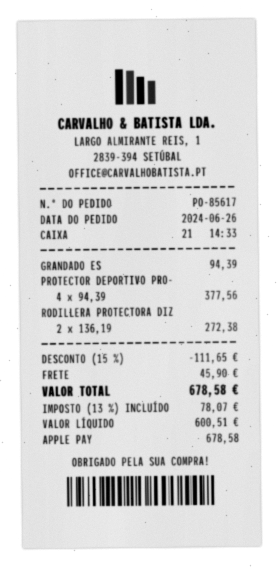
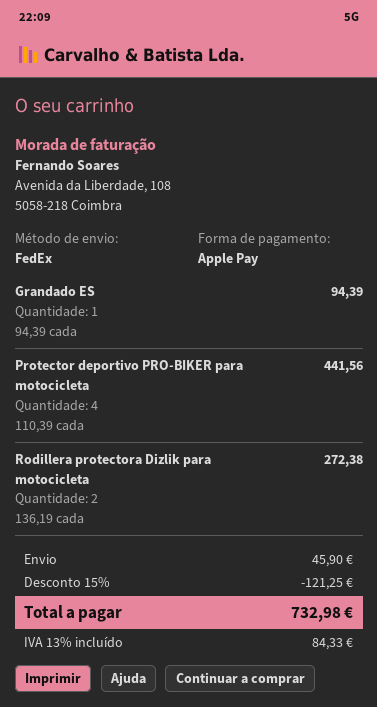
PROTECTOR DEPORTIVO PRO-: 4 x 94.39 = 377.56 -> 4 x 110.39 = 441.56
discount: 15% = 111.65 -> 15% = 121.25
tax: 13% = 78.07 -> 13% = 84.33
total: 678.58 -> 732.98

